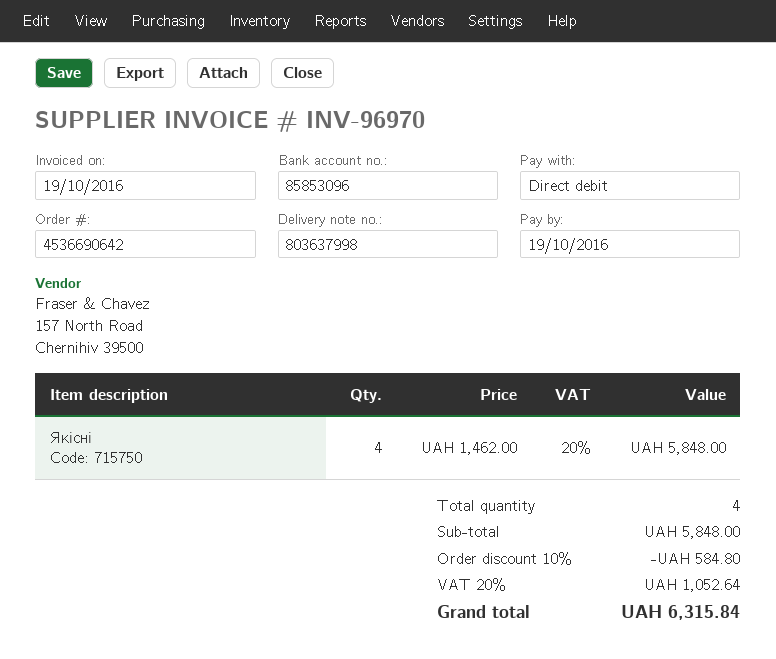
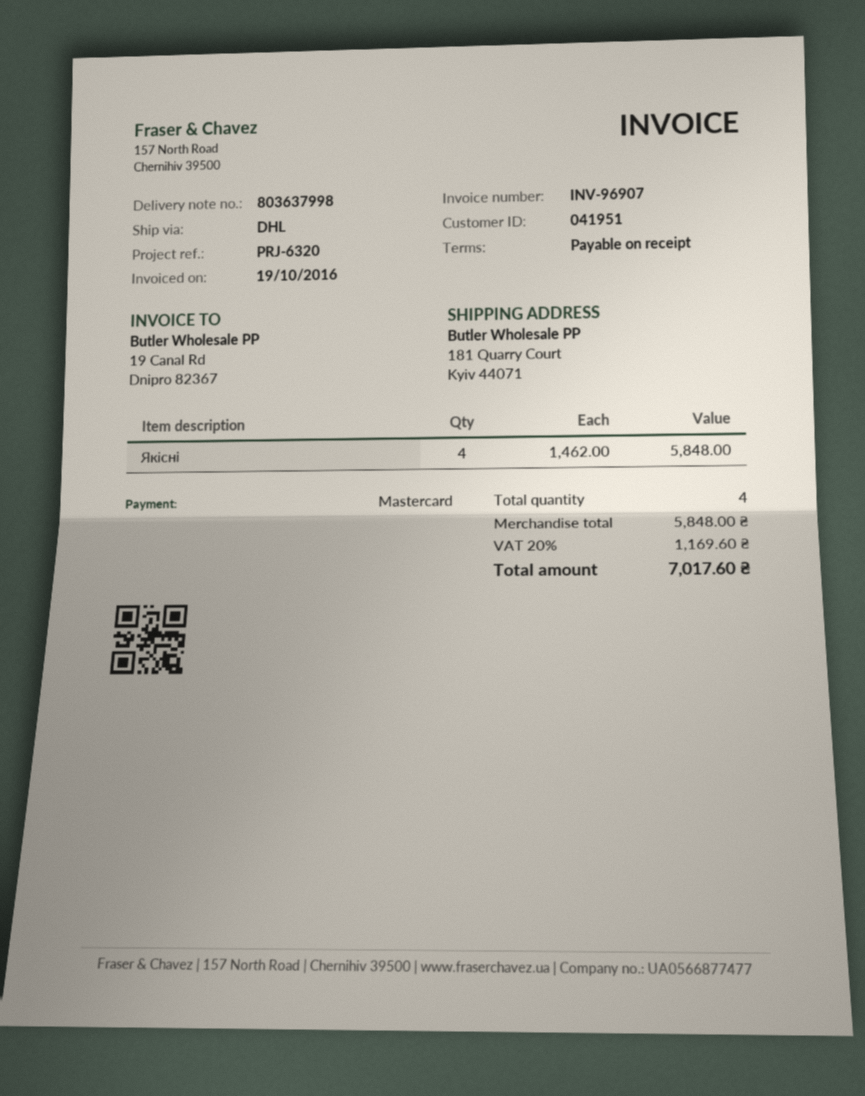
invoice number: INV-96970 -> INV-96907
payment method: direct debit -> Mastercard
discount: 10% = 584.80 -> none
tax: 20% = 1052.64 -> 20% = 1169.60
total: 6315.84 -> 7017.60

